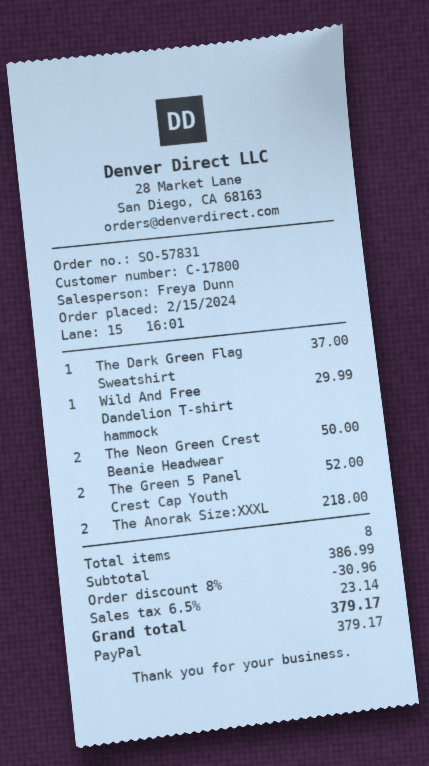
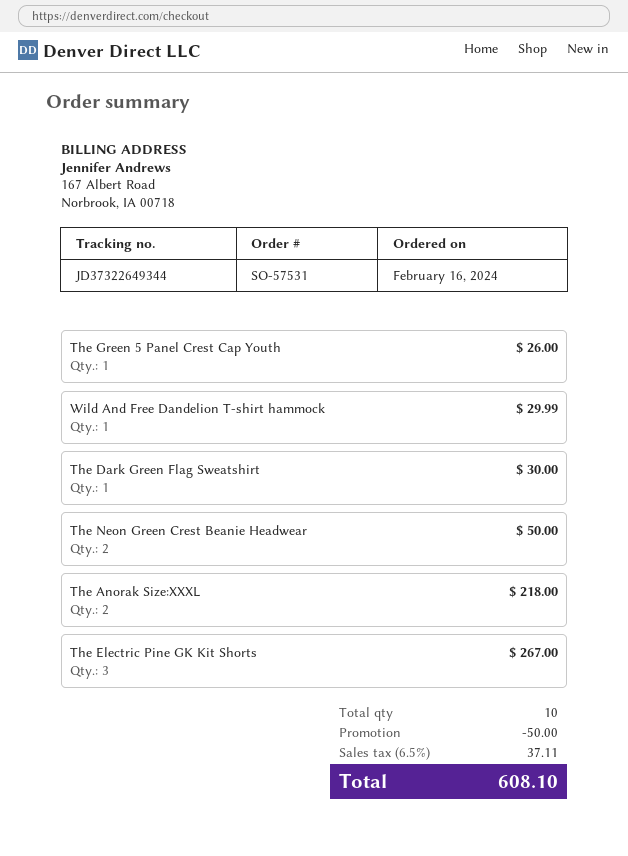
order number: SO-57831 -> SO-57531
order date: 2024-02-15 -> 2024-02-16
The Dark Green Flag Sweatshirt: 1 for 37.00 -> 1 for 30.00
The Green 5 Panel Crest Cap Youth: 2 for 52.00 -> 1 for 26.00
The Electric Pine GK Kit Shorts: none -> 3 for 267.00
total quantity: 8 -> 10
discount: 30.96 -> 50.00
tax: 6.5% = 23.14 -> 6.5% = 37.11
total: 379.17 -> 608.10

